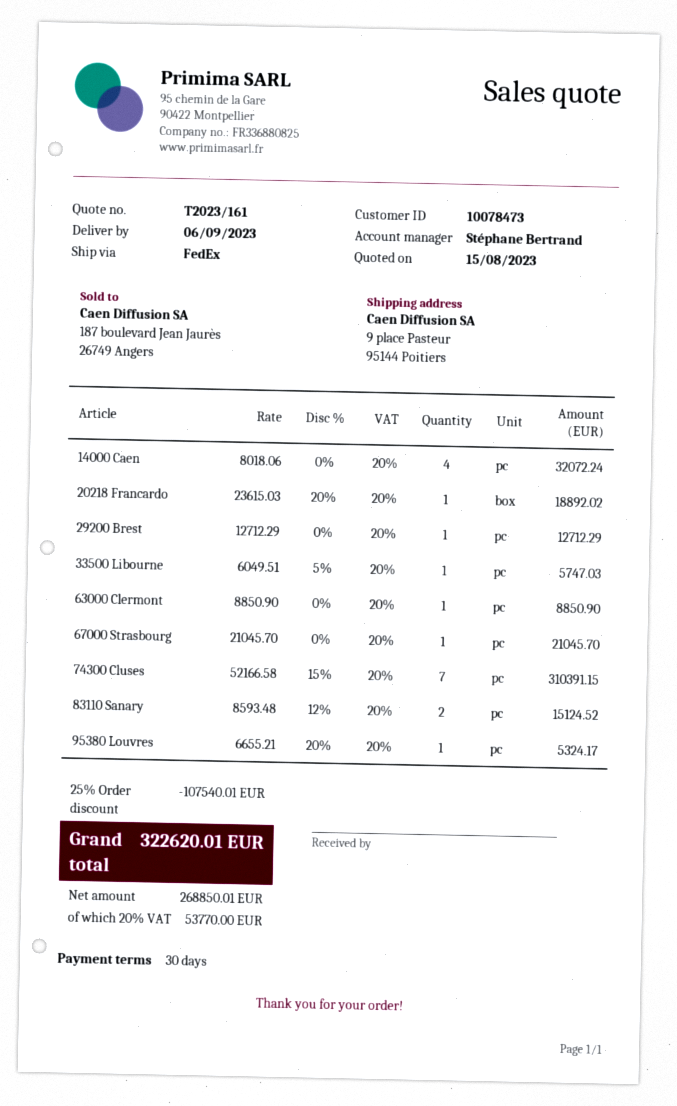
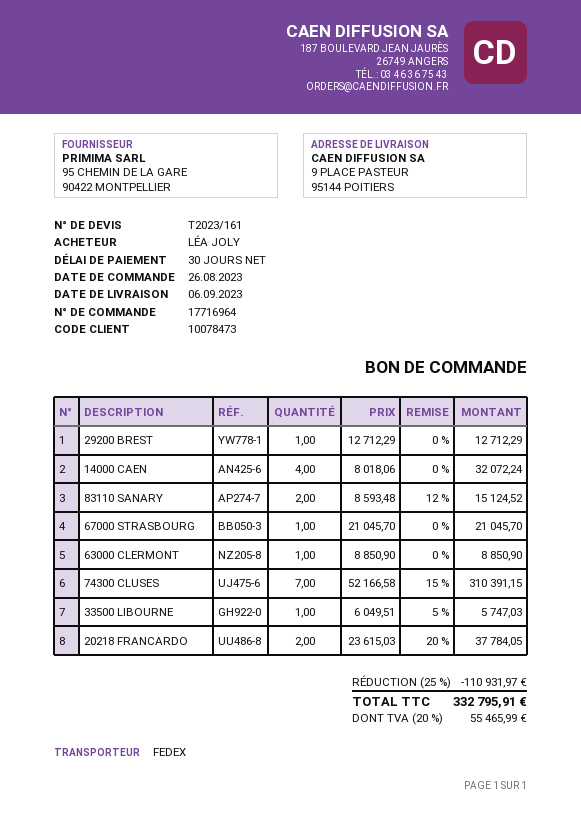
20218 Francardo: 1 x 23615.03 - 20% = 18892.02 -> 2 x 23615.03 - 20% = 37784.05
95380 Louvres: 1 x 6655.21 - 20% = 5324.17 -> none
discount: 25% = 107540.01 -> 25% = 110931.97
tax: 20% = 53770.00 -> 20% = 55465.99
total: 322620.01 -> 332795.91

